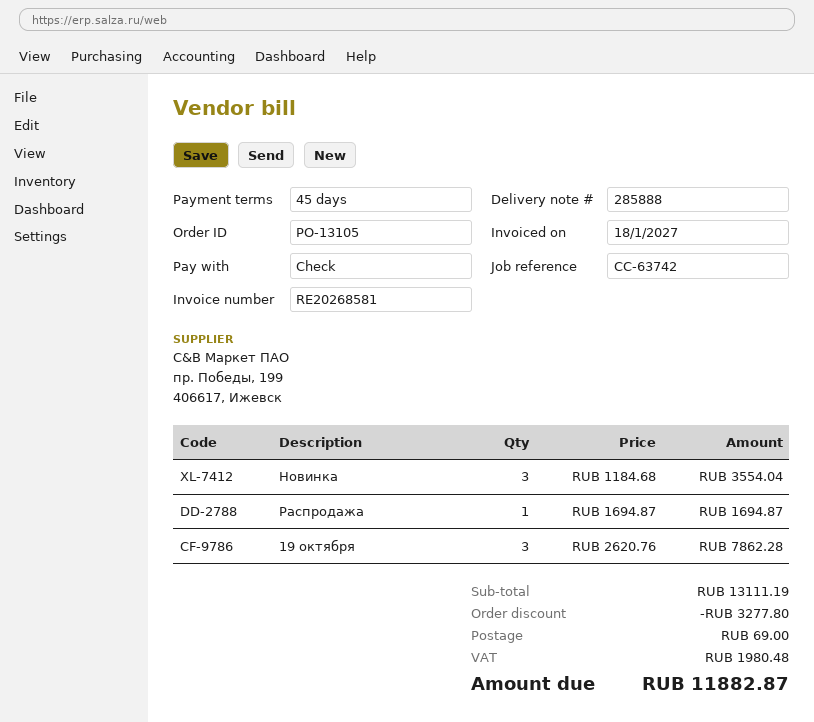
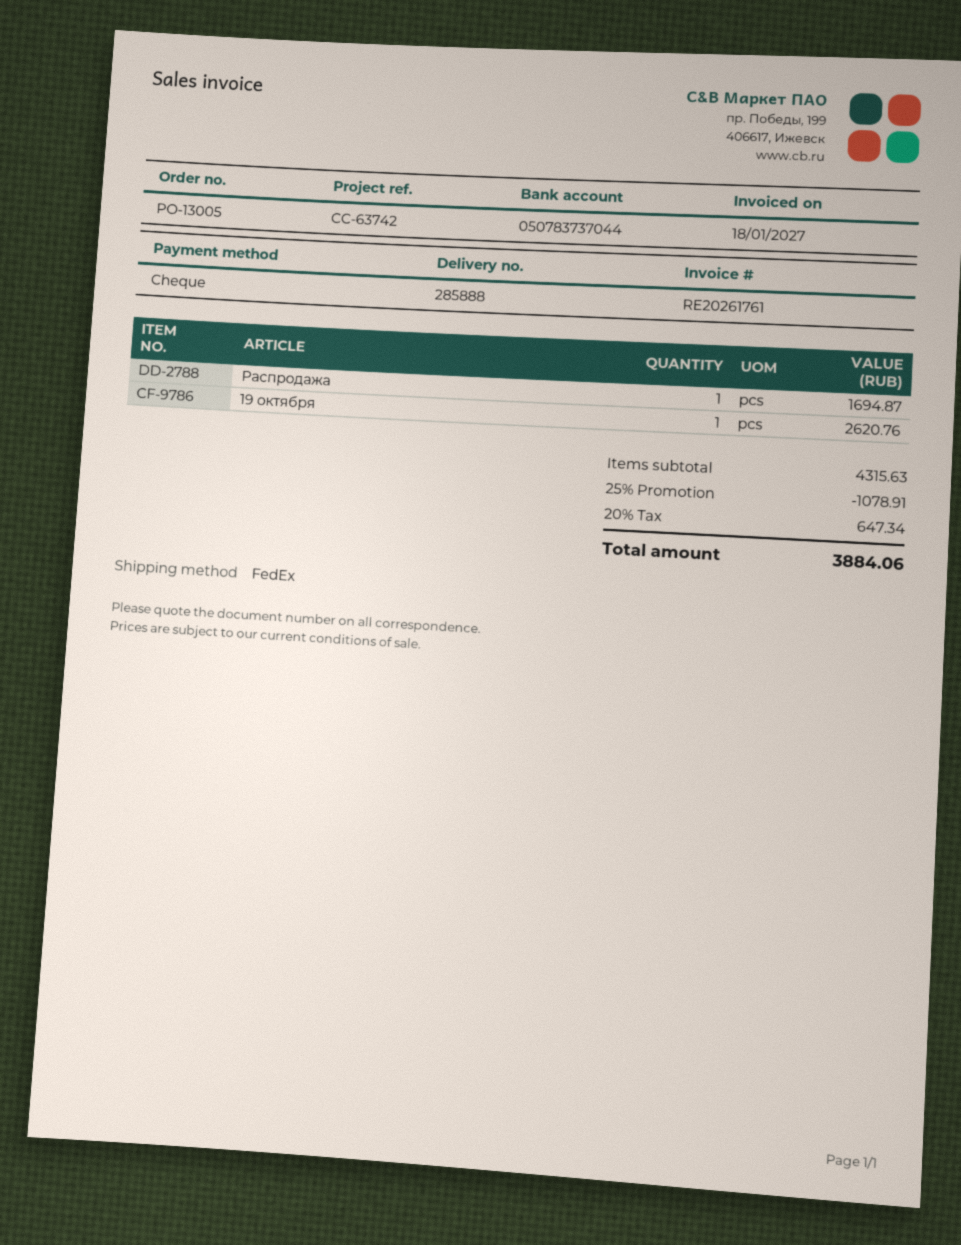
order number: PO-13105 -> PO-13005
invoice number: RE20268581 -> RE20261761
Новинка: 3 for 3554.04 -> none
19 октября: 3 for 7862.28 -> 1 for 2620.76
subtotal: 13111.19 -> 4315.63
discount: 3277.80 -> 1078.91
shipping: 69.00 -> none
tax: 1980.48 -> 647.34
total: 11882.87 -> 3884.06

